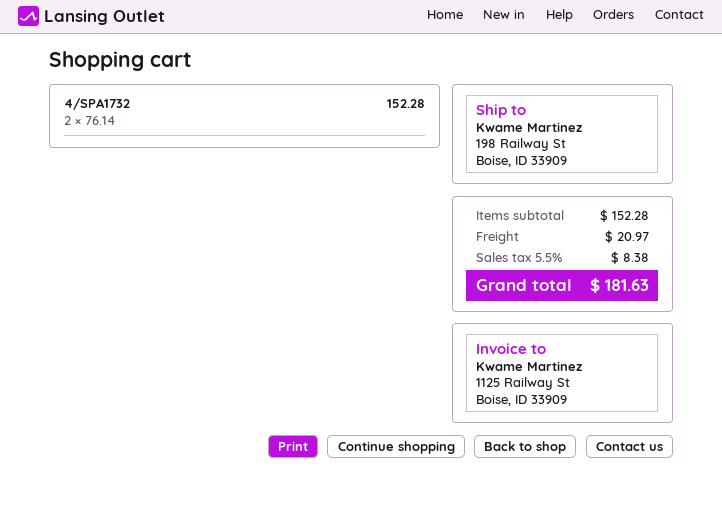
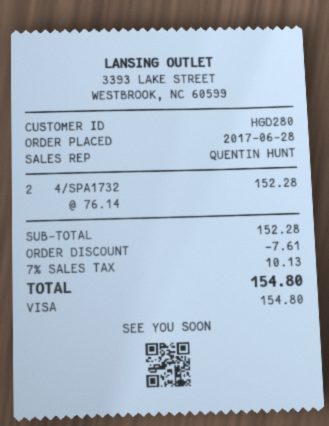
discount: none -> 7.61
shipping: 20.97 -> none
tax: 5.5% = 8.38 -> 7% = 10.13
total: 181.63 -> 154.80

